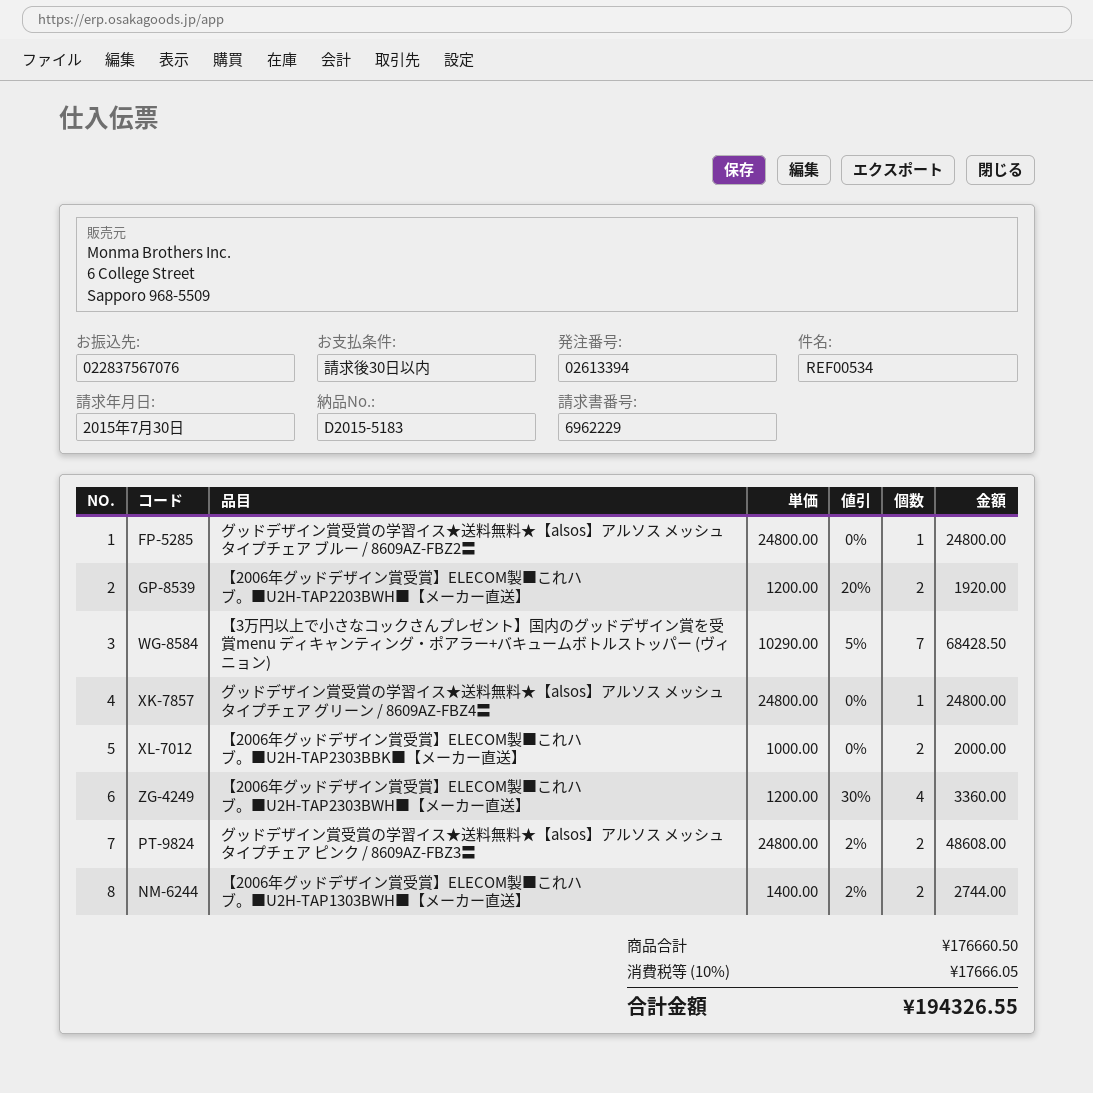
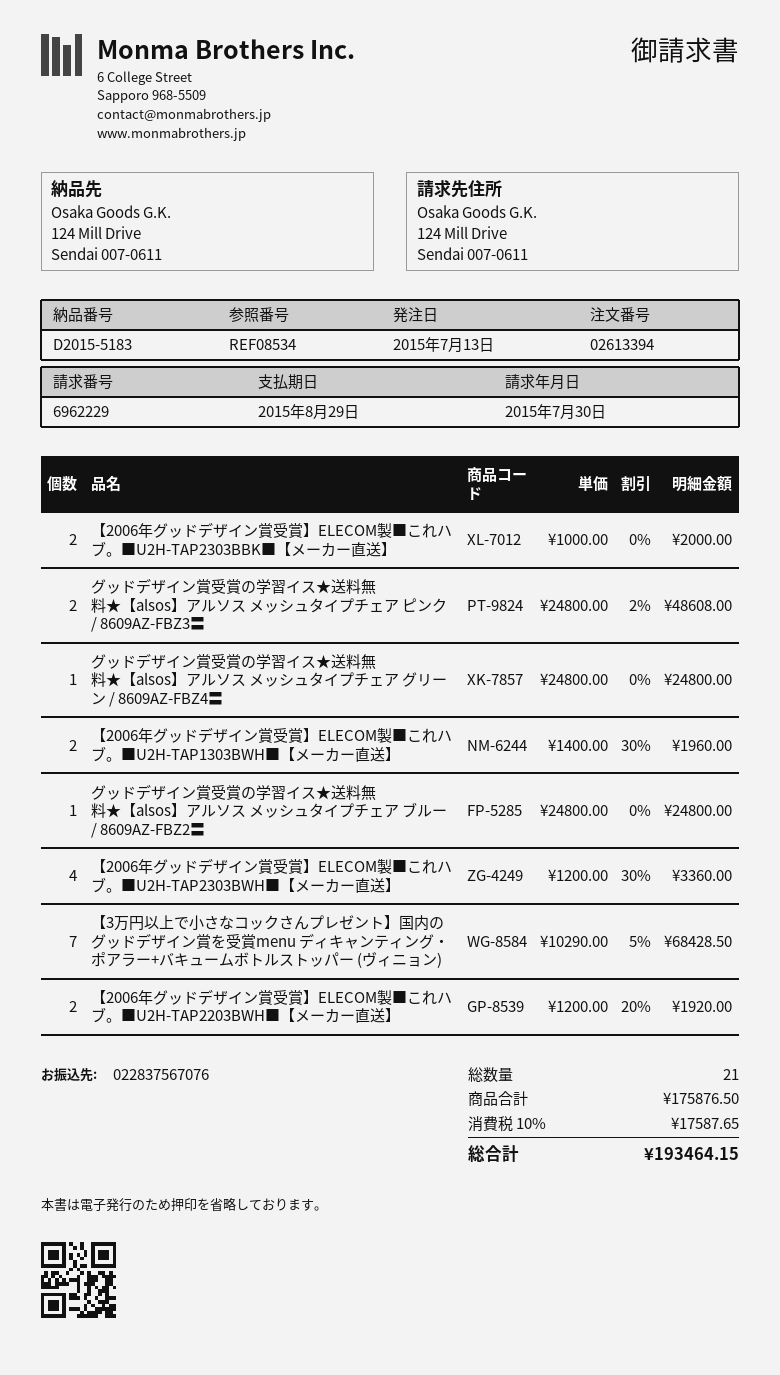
reference: REF00534 -> REF08534
【2006年グッドデザイン賞受賞】ELECOM製■これハブ。■U2H-TAP1303BWH■【メーカー直送】: 2 x 1400.00 - 2% = 2744.00 -> 2 x 1400.00 - 30% = 1960.00
subtotal: 176660.50 -> 175876.50
tax: 10% = 17666.05 -> 10% = 17587.65
total: 194326.55 -> 193464.15

